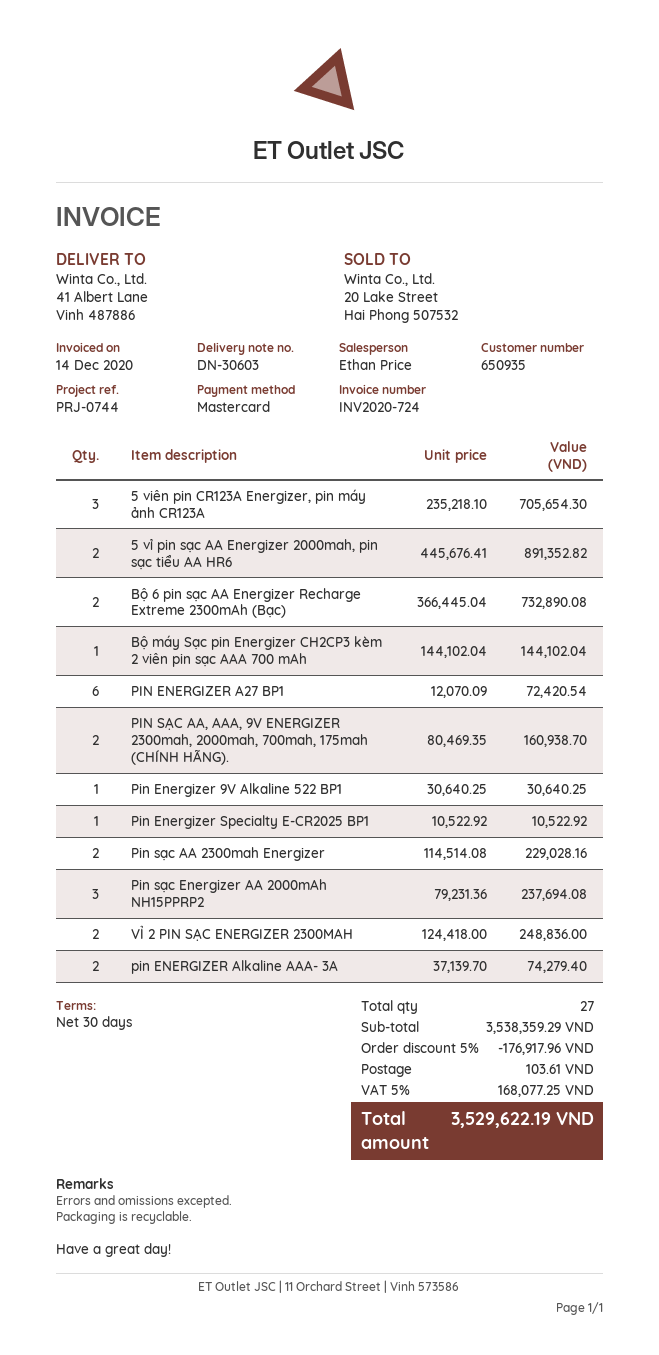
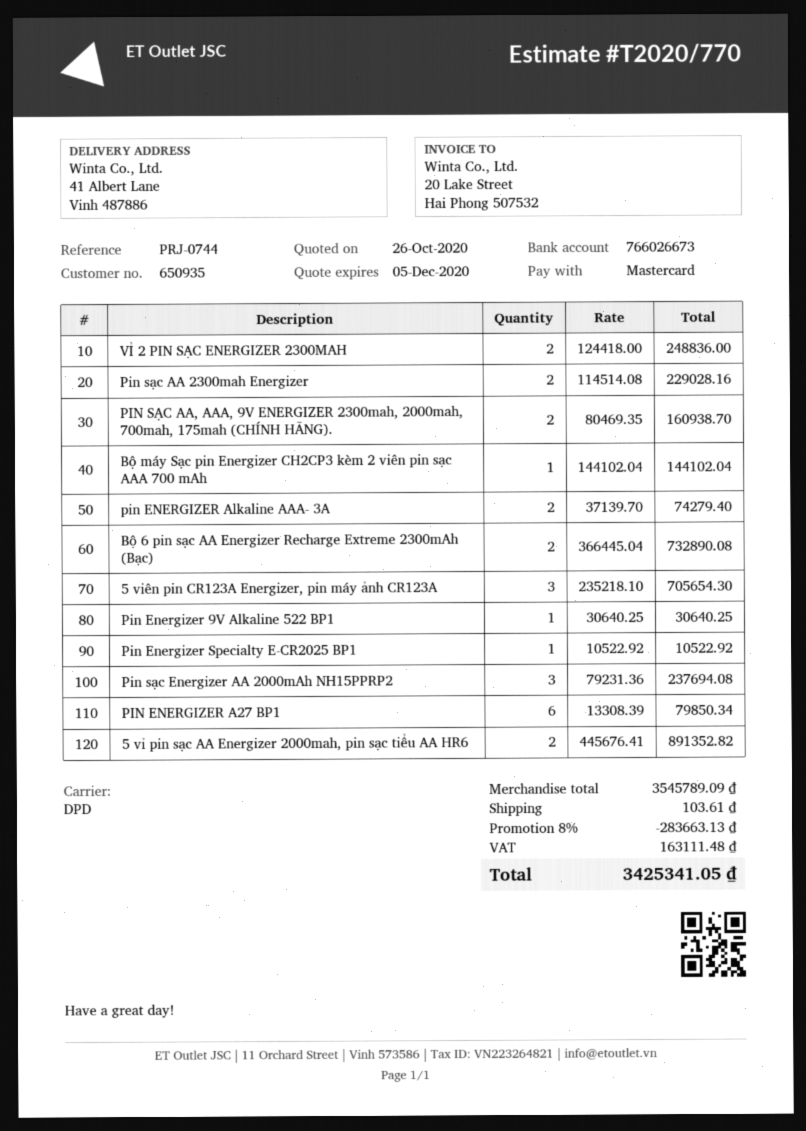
PIN ENERGIZER A27 BP1: 6 x 12070.09 = 72420.54 -> 6 x 13308.39 = 79850.34
subtotal: 3538359.29 -> 3545789.09
discount: 5% = 176917.96 -> 8% = 283663.13
tax: 168077.25 -> 163111.48
total: 3529622.19 -> 3425341.05

